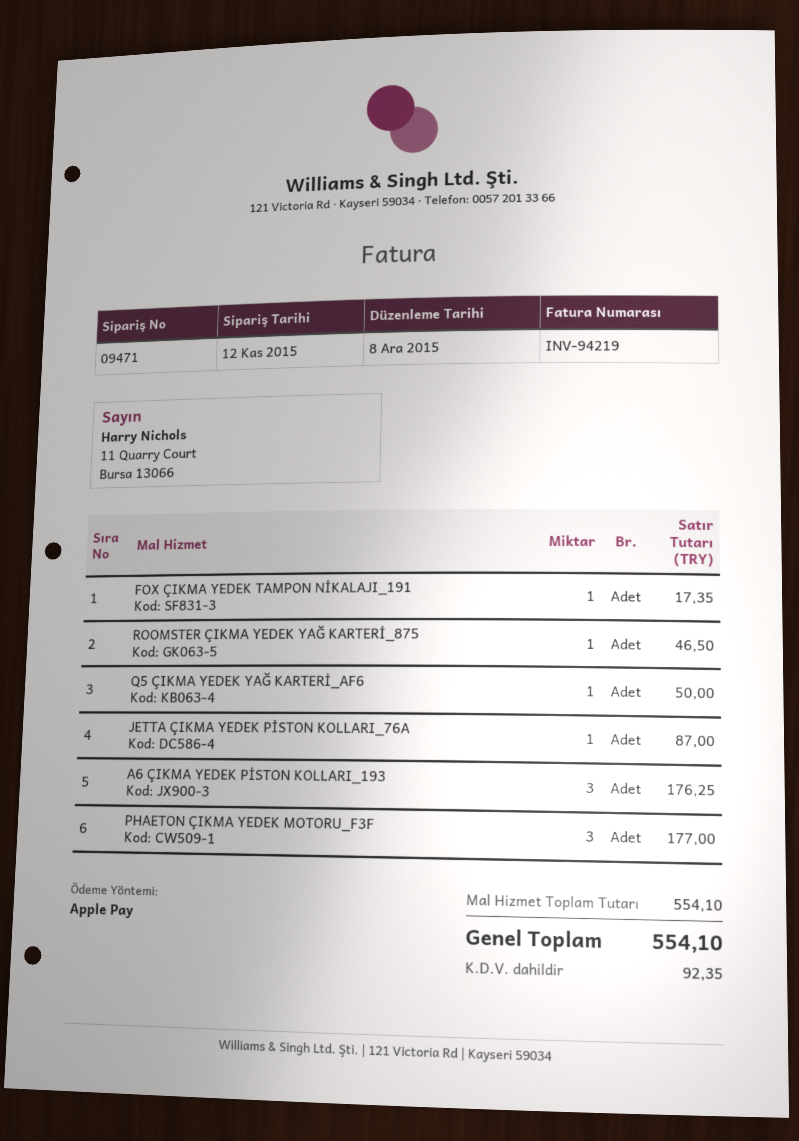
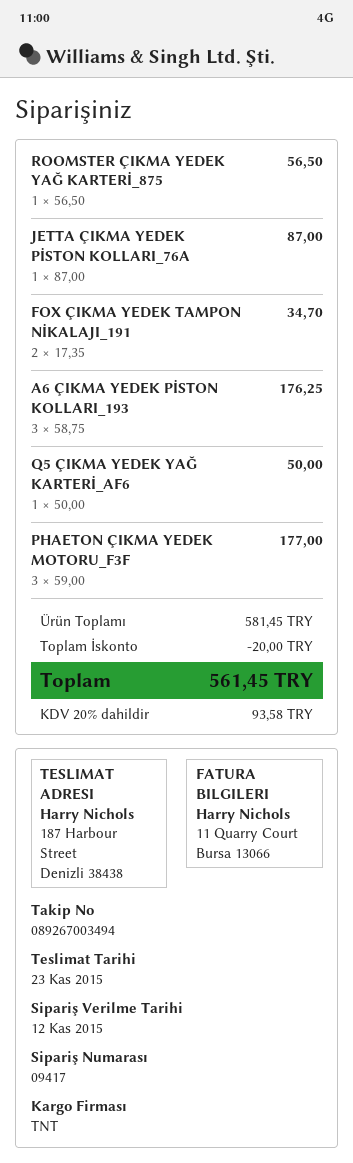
order number: 09471 -> 09417
FOX ÇIKMA YEDEK TAMPON NİKALAJI_191: 1 for 17.35 -> 2 for 34.70
ROOMSTER ÇIKMA YEDEK YAĞ KARTERİ_875: 1 for 46.50 -> 1 for 56.50
subtotal: 554.10 -> 581.45
discount: none -> 20.00
tax: 92.35 -> 93.58
total: 554.10 -> 561.45

